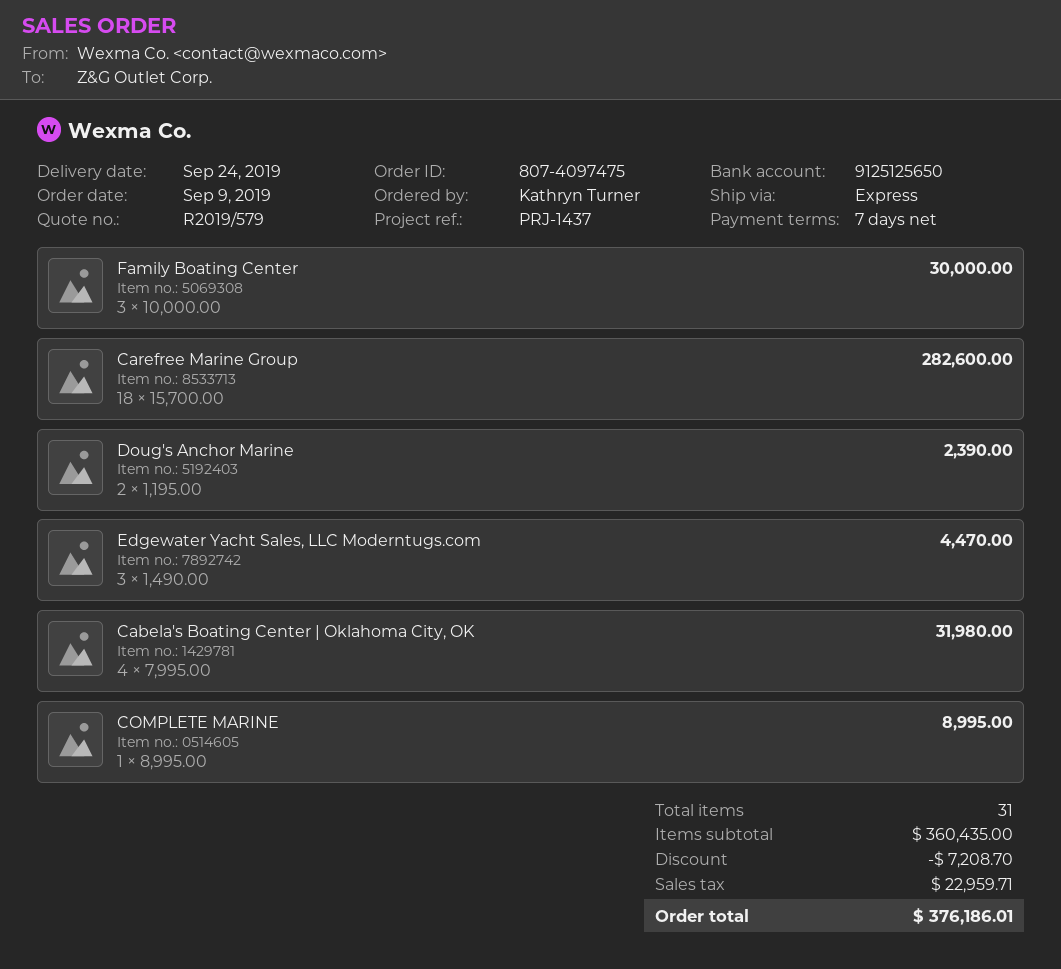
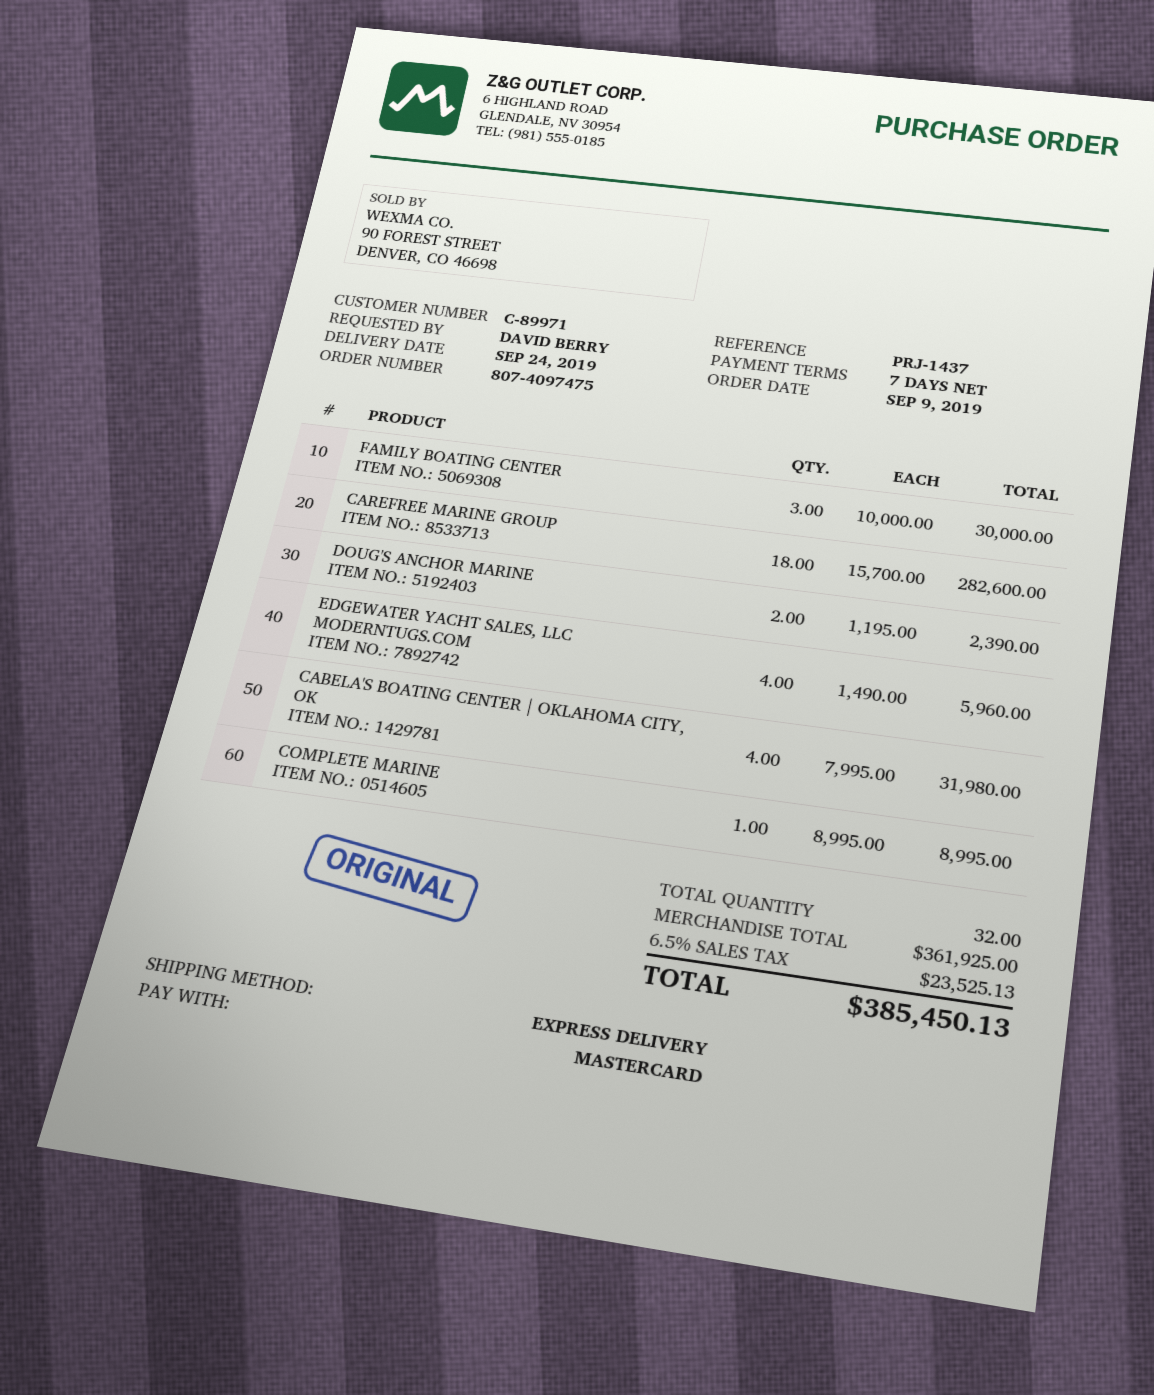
ordered by: Kathryn Turner -> DAVID BERRY
Edgewater Yacht Sales, LLC Moderntugs.com: 3 x 1490.00 = 4470.00 -> 4 x 1490.00 = 5960.00
total quantity: 31 -> 32
subtotal: 360435.00 -> 361925.00
discount: 7208.70 -> none
tax: 22959.71 -> 23525.13
total: 376186.01 -> 385450.13

